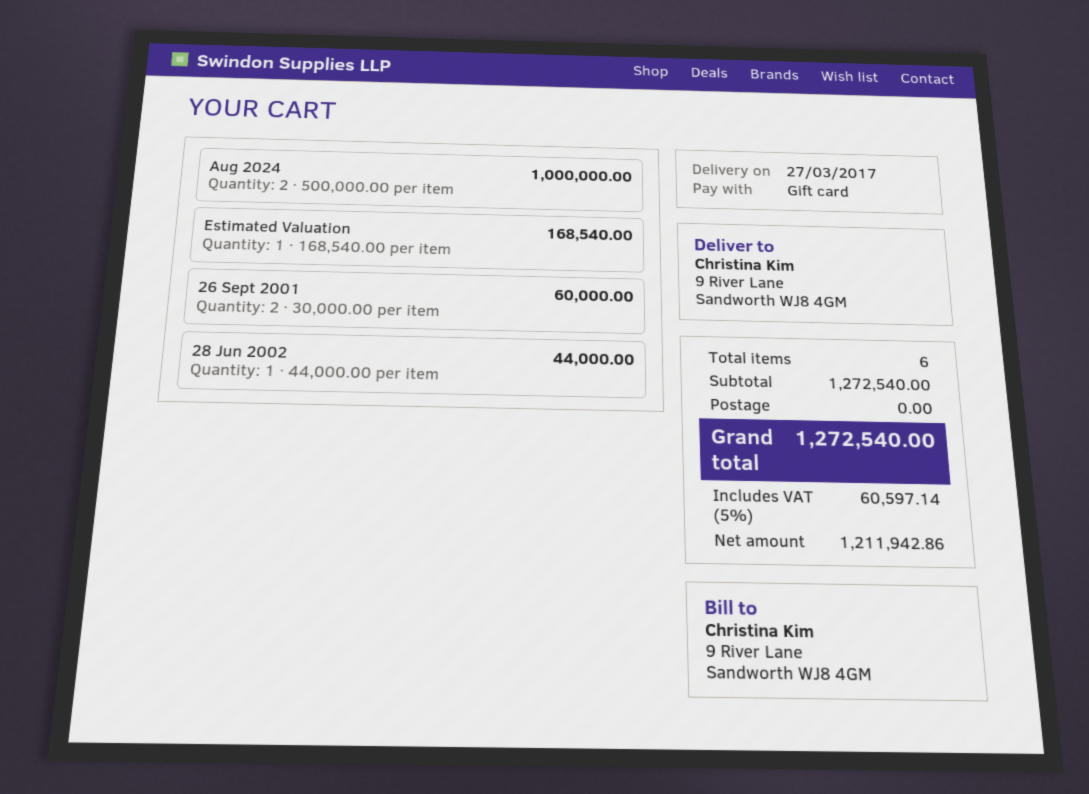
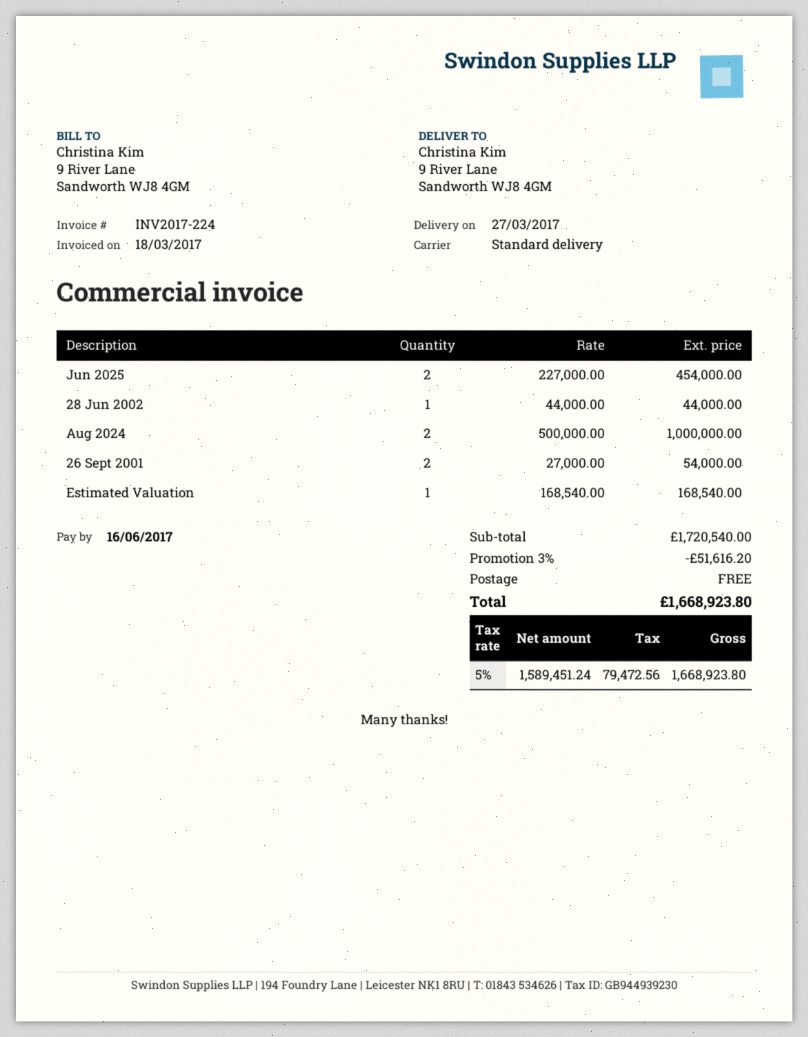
26 Sept 2001: 2 x 30000.00 = 60000.00 -> 2 x 27000.00 = 54000.00
Jun 2025: none -> 2 x 227000.00 = 454000.00
subtotal: 1272540.00 -> 1720540.00
discount: none -> 3% = 51616.20
net: 1211942.86 -> 1589451.24
tax: 5% = 60597.14 -> 5% = 79472.56
total: 1272540.00 -> 1668923.80

